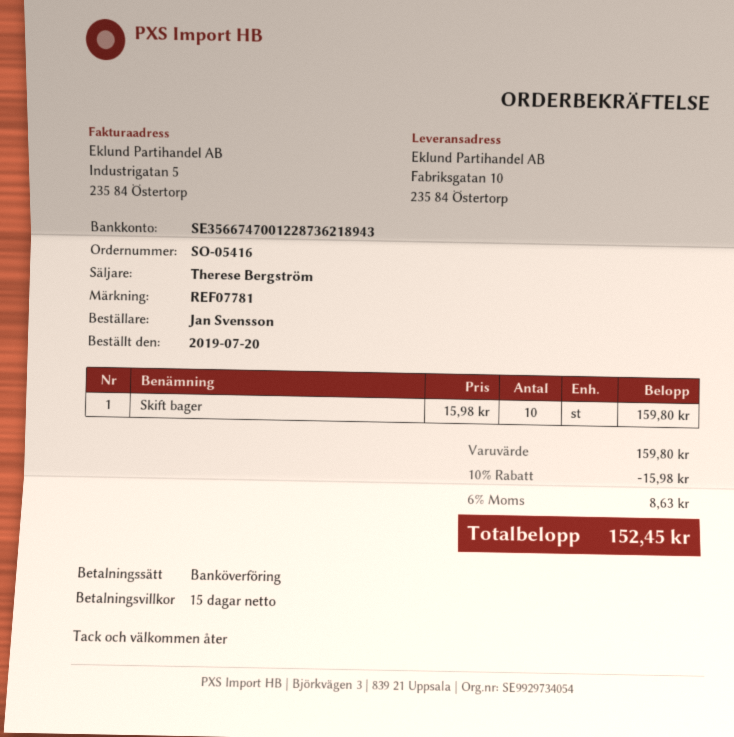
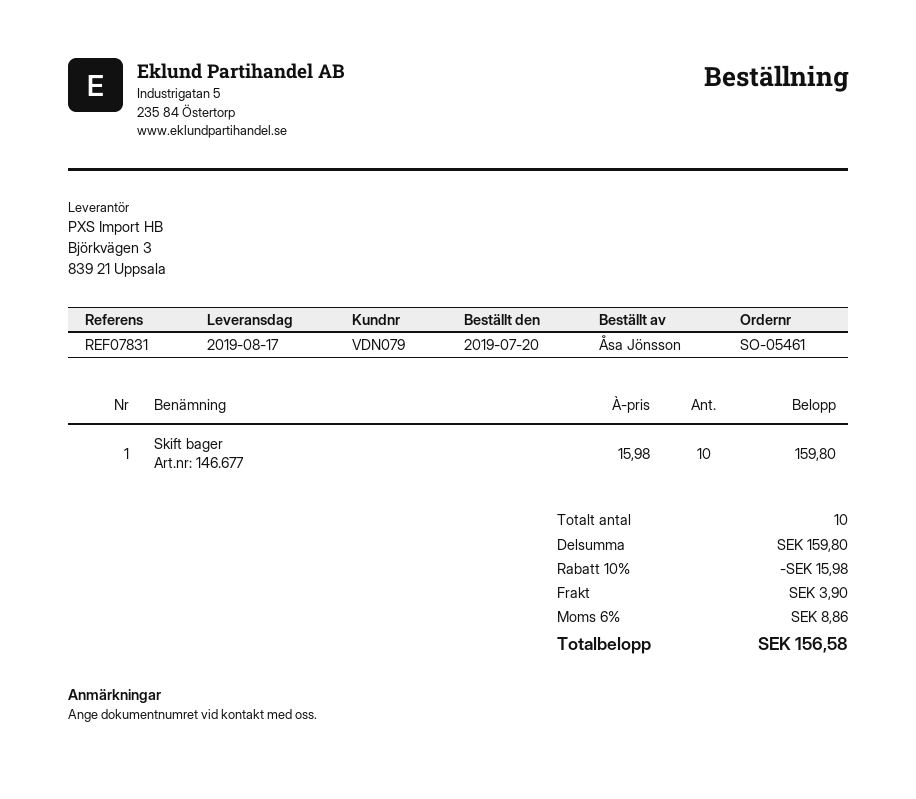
order number: SO-05416 -> SO-05461
reference: REF07781 -> REF07831
ordered by: Jan Svensson -> Åsa Jönsson
shipping: none -> 3.90
tax: 6% = 8.63 -> 6% = 8.86
total: 152.45 -> 156.58

